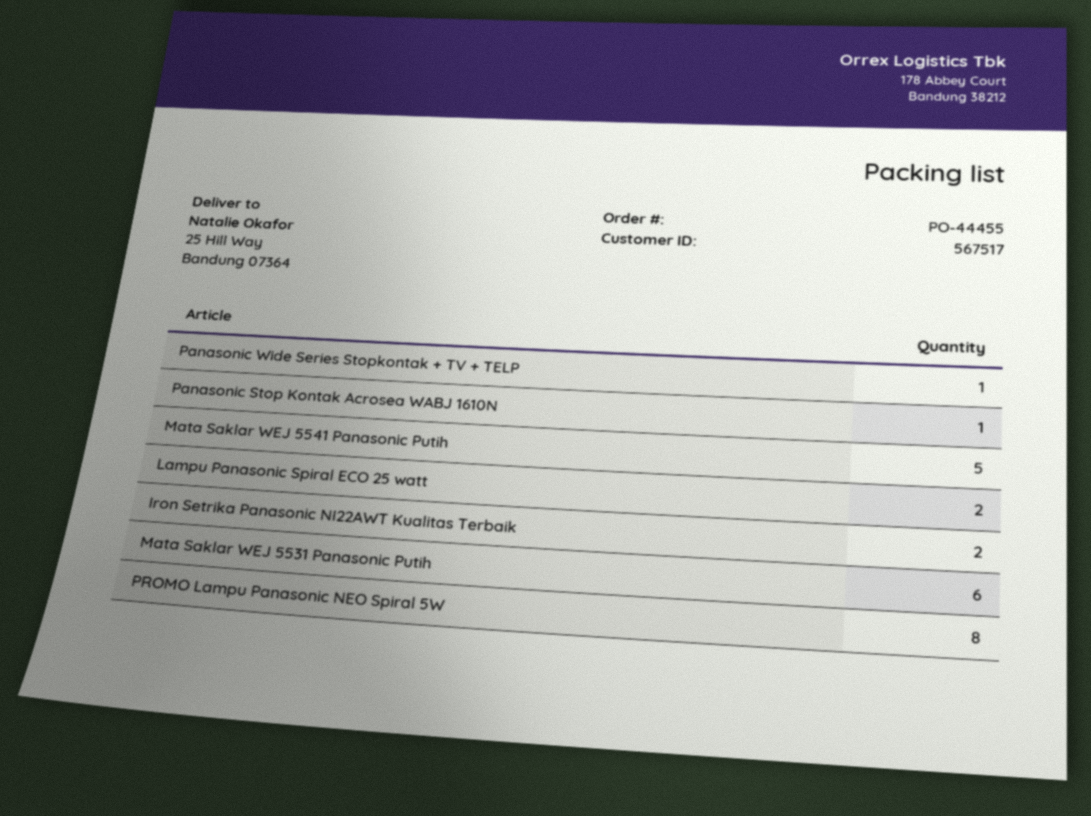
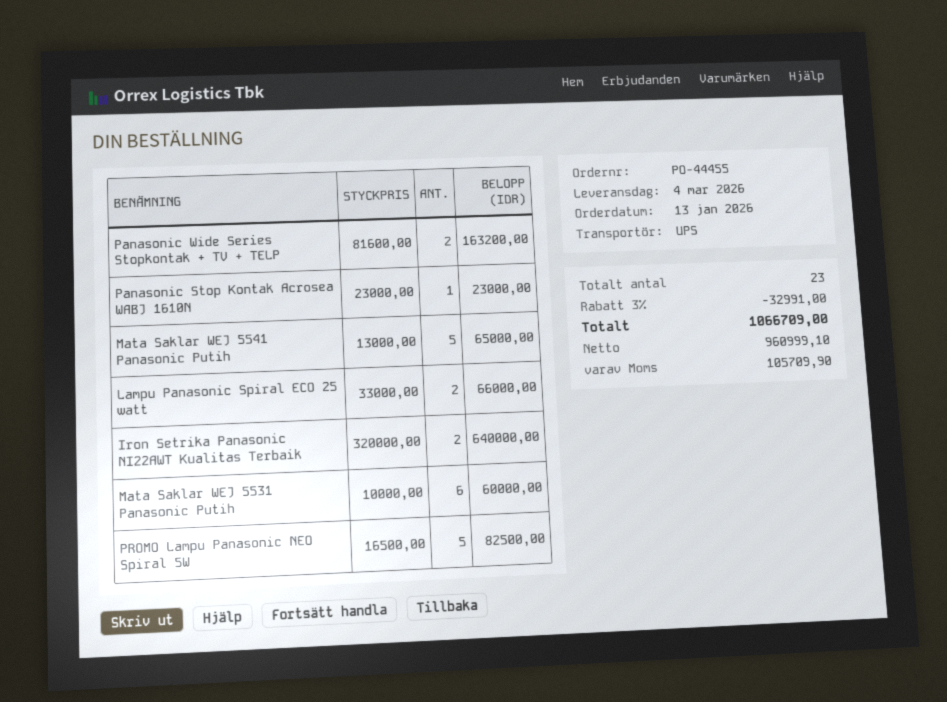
Panasonic Wide Series Stopkontak + TV + TELP: 1 -> 2
PROMO Lampu Panasonic NEO Spiral 5W: 8 -> 5

